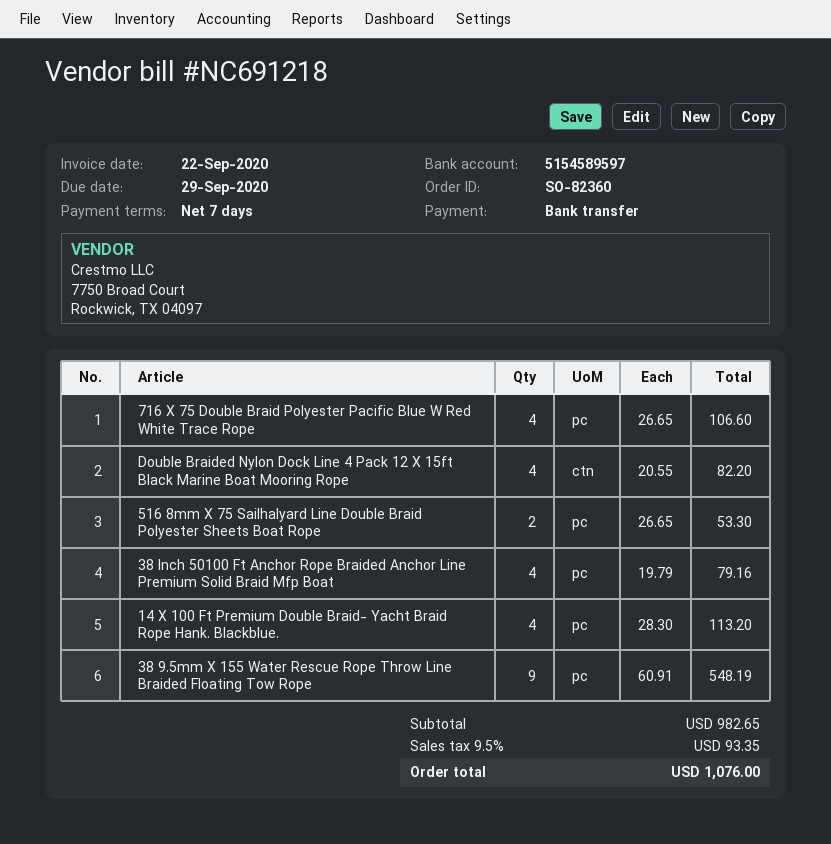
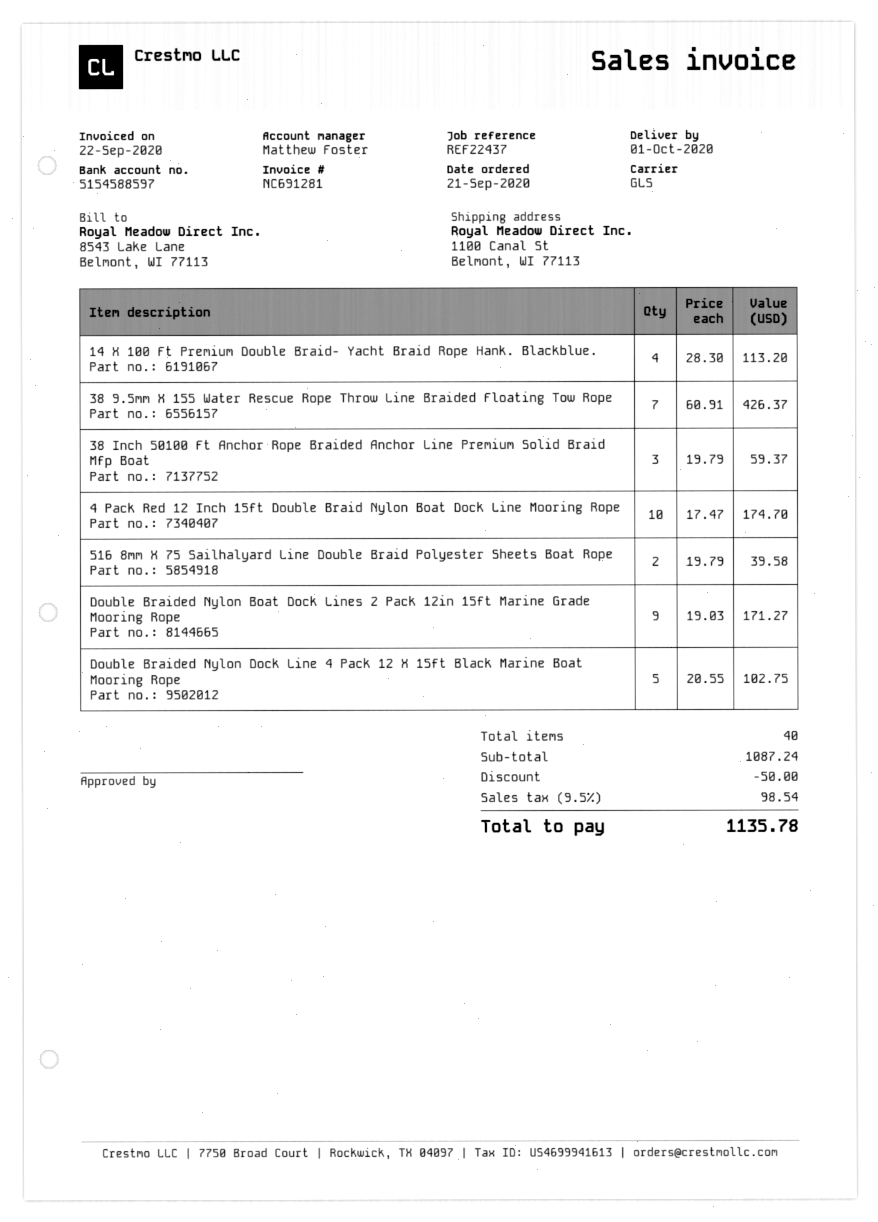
invoice number: NC691218 -> NC691281
bank account: 5154589597 -> 5154588597
716 X 75 Double Braid Polyester Pacific Blue W Red White Trace Rope: 4 x 26.65 = 106.60 -> none
Double Braided Nylon Dock Line 4 Pack 12 X 15ft Black Marine Boat Mooring Rope: 4 x 20.55 = 82.20 -> 5 x 20.55 = 102.75
516 8mm X 75 Sailhalyard Line Double Braid Polyester Sheets Boat Rope: 2 x 26.65 = 53.30 -> 2 x 19.79 = 39.58
38 Inch 50100 Ft Anchor Rope Braided Anchor Line Premium Solid Braid Mfp Boat: 4 x 19.79 = 79.16 -> 3 x 19.79 = 59.37
38 9.5mm X 155 Water Rescue Rope Throw Line Braided Floating Tow Rope: 9 x 60.91 = 548.19 -> 7 x 60.91 = 426.37
4 Pack Red 12 Inch 15ft Double Braid Nylon Boat Dock Line Mooring Rope: none -> 10 x 17.47 = 174.70
Double Braided Nylon Boat Dock Lines 2 Pack 12in 15ft Marine Grade Mooring Rope: none -> 9 x 19.03 = 171.27
subtotal: 982.65 -> 1087.24
discount: none -> 50.00
tax: 9.5% = 93.35 -> 9.5% = 98.54
total: 1076.00 -> 1135.78

